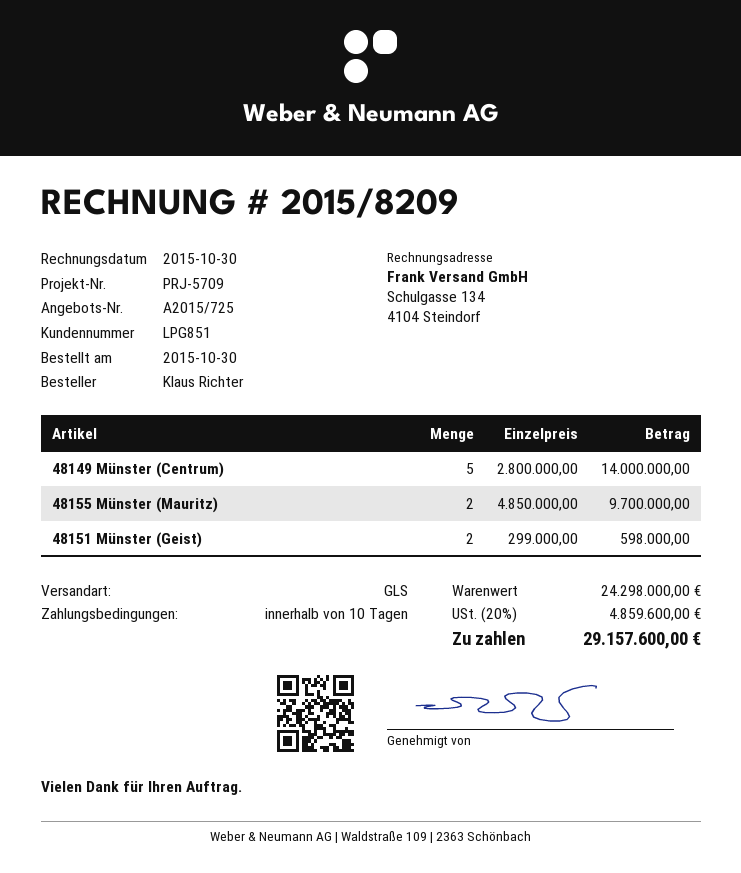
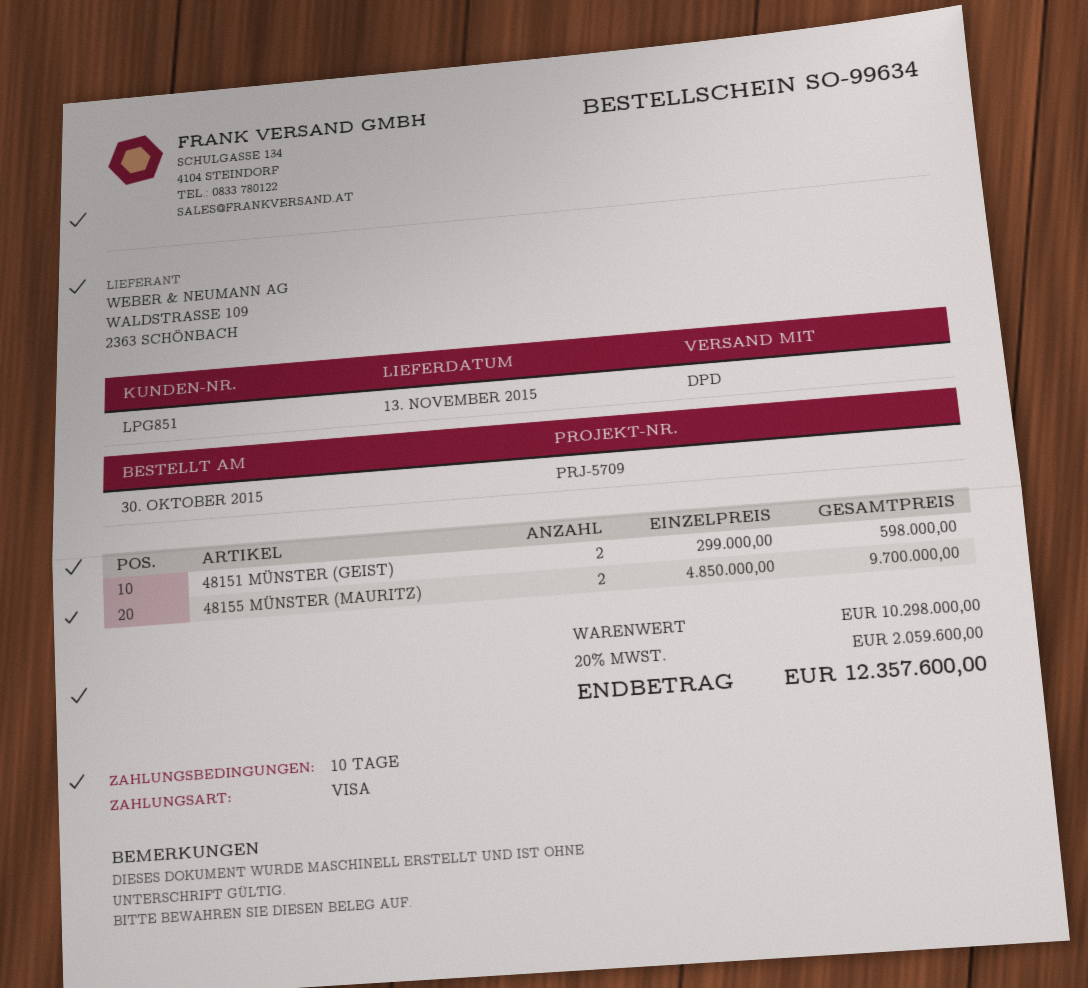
shipping method: GLS -> DPD
48149 Münster (Centrum): 5 x 2800000.00 = 14000000.00 -> none
subtotal: 24298000.00 -> 10298000.00
tax: 20% = 4859600.00 -> 20% = 2059600.00
total: 29157600.00 -> 12357600.00

